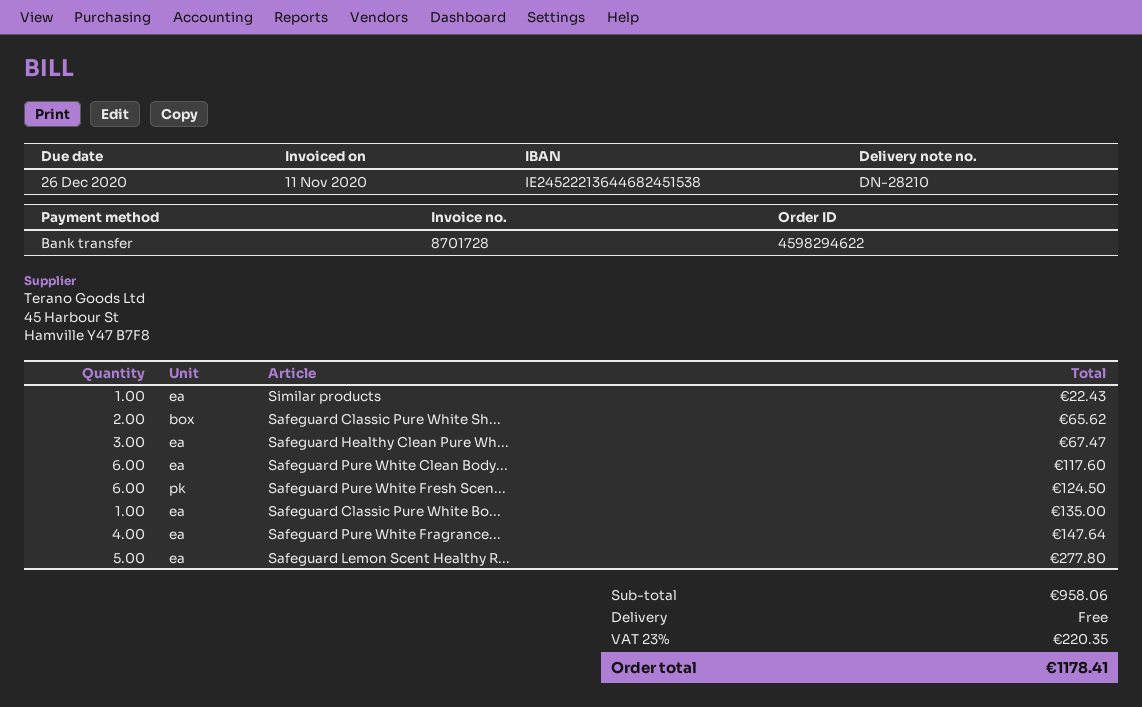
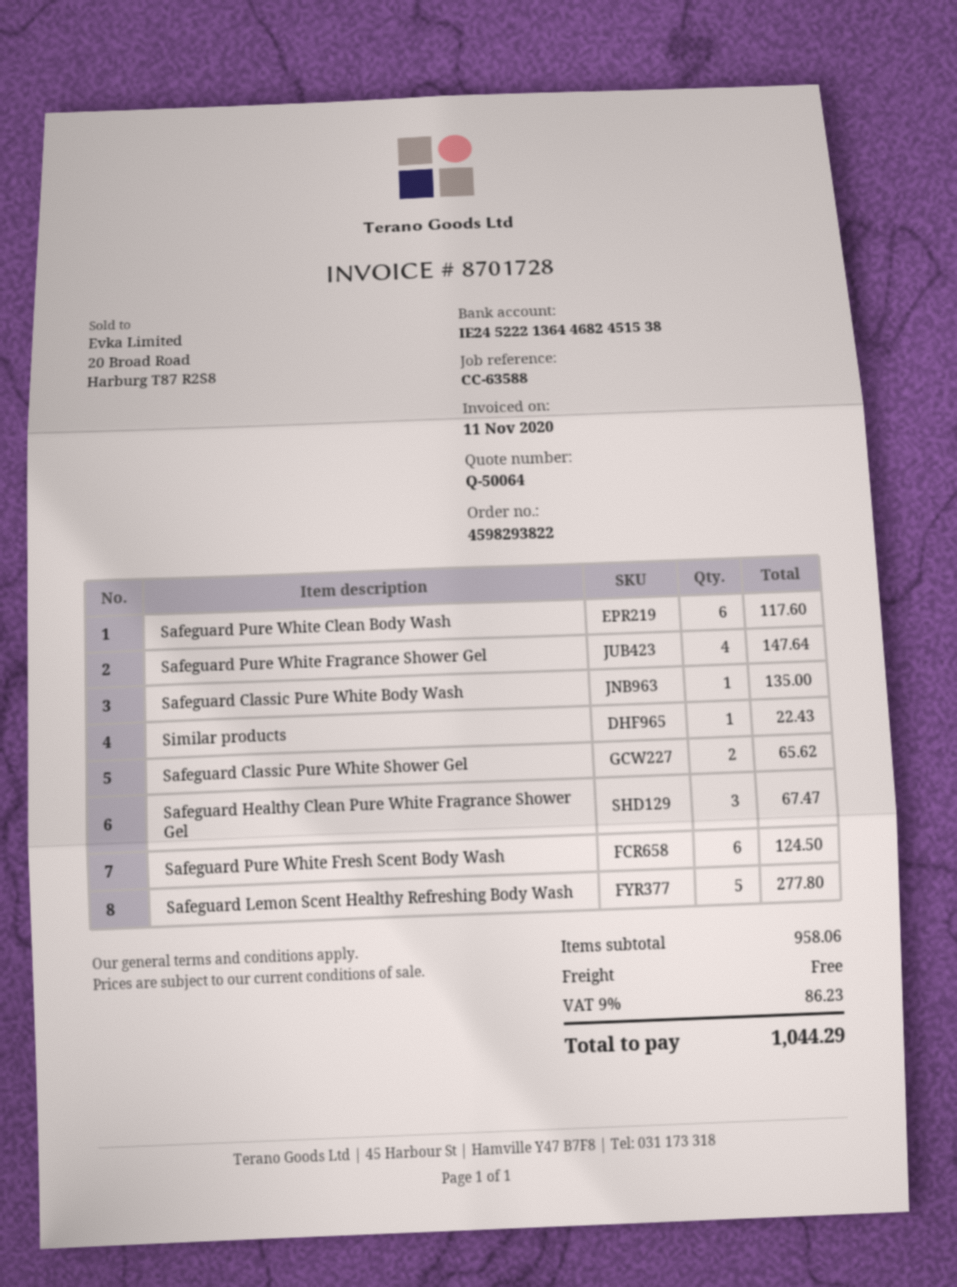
order number: 4598294622 -> 4598293822
tax: 23% = 220.35 -> 9% = 86.23
total: 1178.41 -> 1044.29

